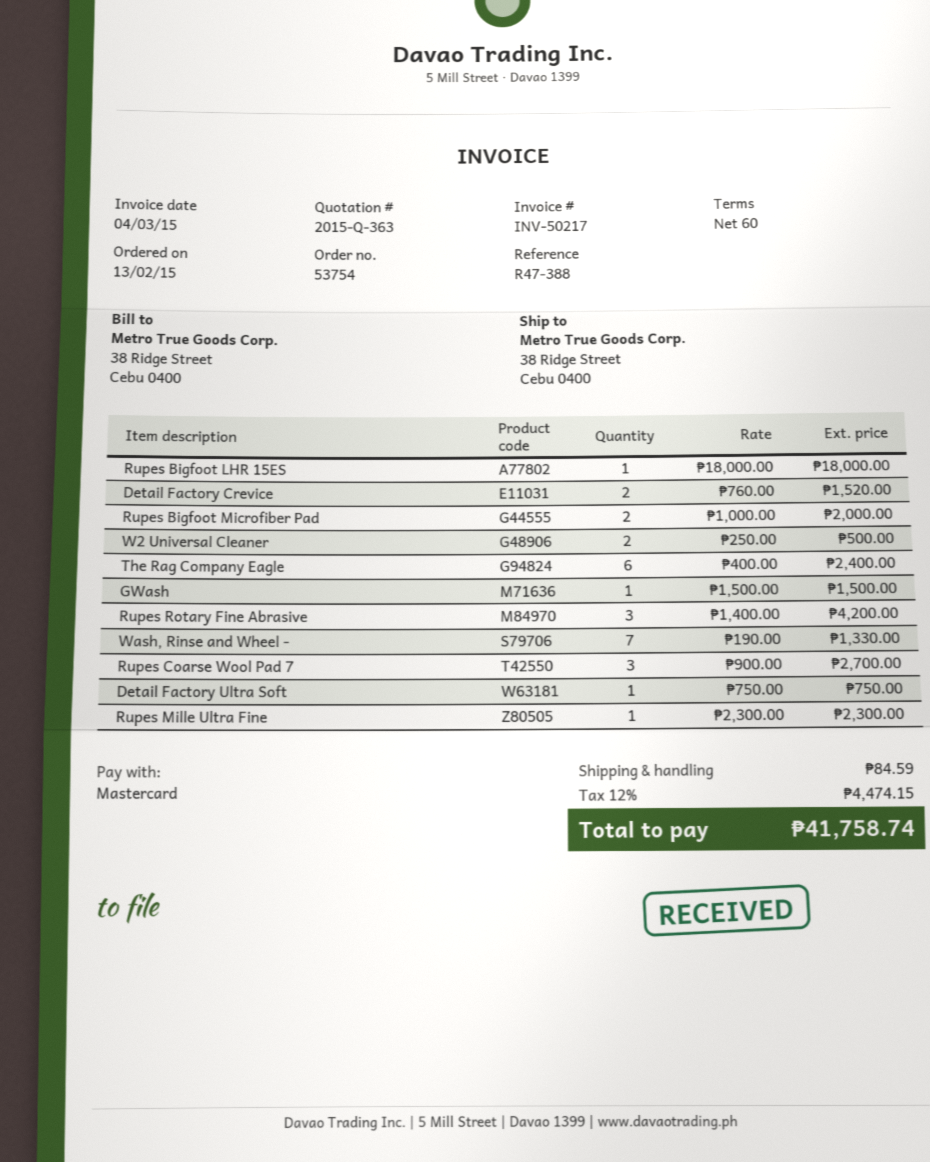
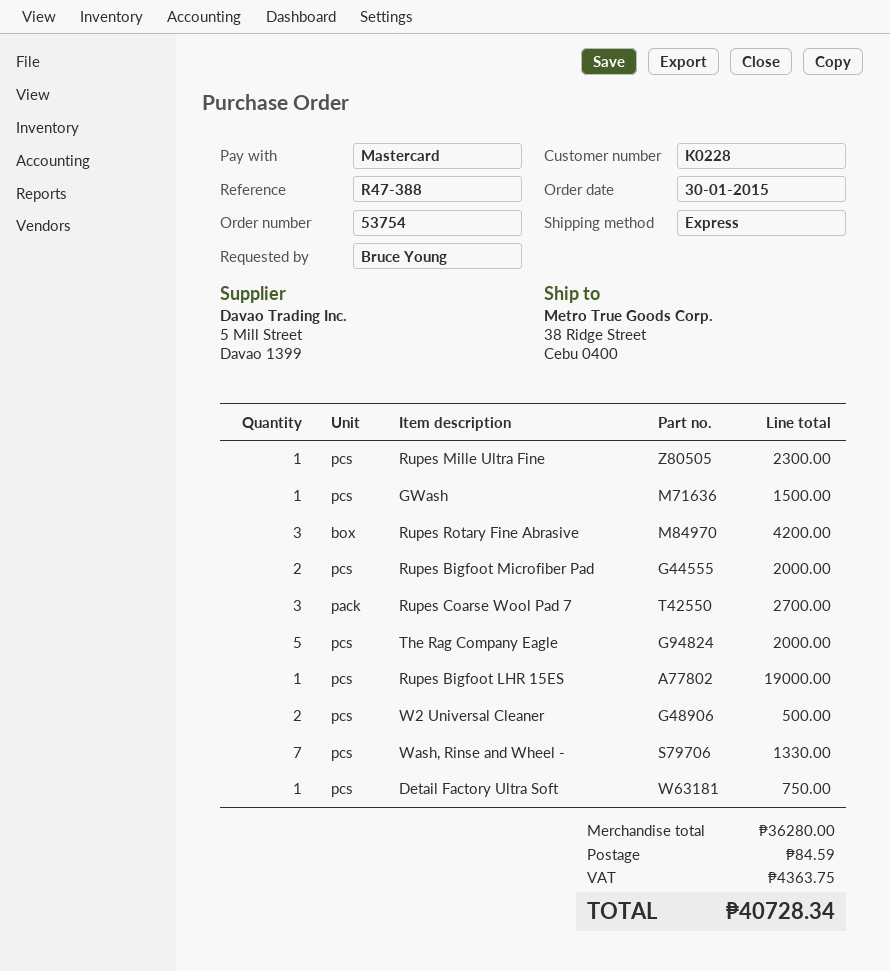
order date: 2015-02-13 -> 2015-01-30
Rupes Bigfoot LHR 15ES: 1 for 18000.00 -> 1 for 19000.00
Detail Factory Crevice: 2 for 1520.00 -> none
The Rag Company Eagle: 6 for 2400.00 -> 5 for 2000.00
tax: 4474.15 -> 4363.75
total: 41758.74 -> 40728.34

